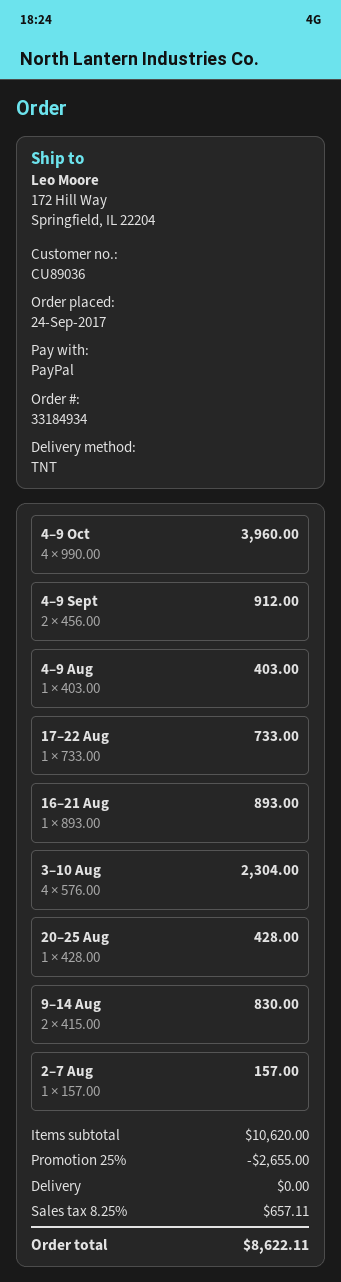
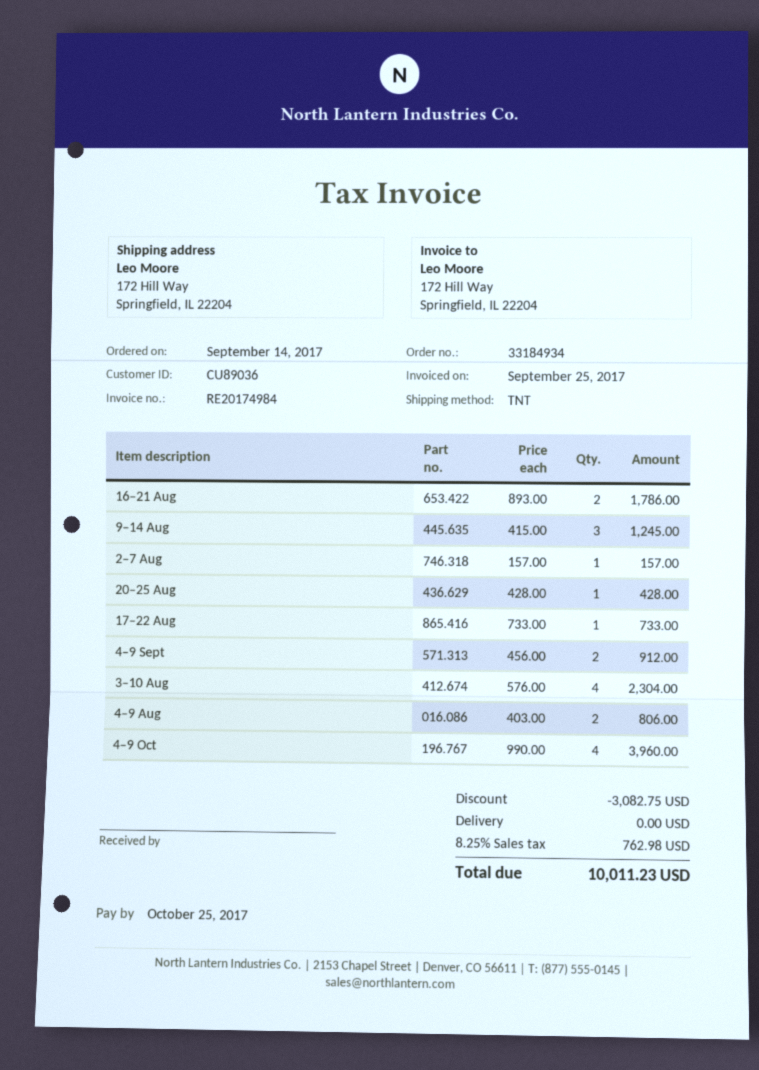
order date: 2017-09-24 -> 2017-09-14
4–9 Aug: 1 x 403.00 = 403.00 -> 2 x 403.00 = 806.00
16–21 Aug: 1 x 893.00 = 893.00 -> 2 x 893.00 = 1786.00
9–14 Aug: 2 x 415.00 = 830.00 -> 3 x 415.00 = 1245.00
discount: 2655.00 -> 3082.75
tax: 8.25% = 657.11 -> 8.25% = 762.98
total: 8622.11 -> 10011.23

